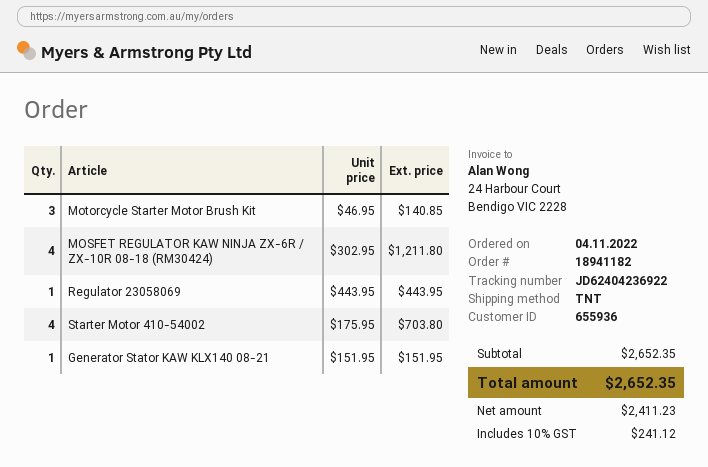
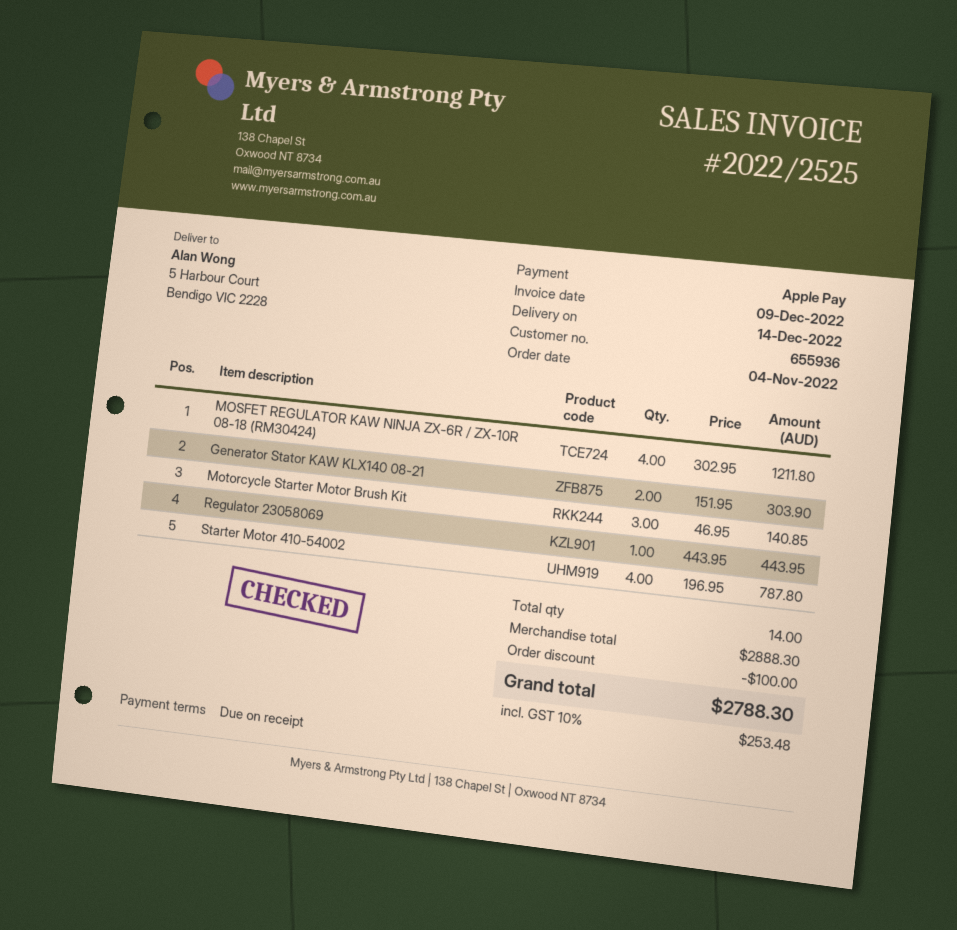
Starter Motor 410-54002: 4 x 175.95 = 703.80 -> 4 x 196.95 = 787.80
Generator Stator KAW KLX140 08-21: 1 x 151.95 = 151.95 -> 2 x 151.95 = 303.90
subtotal: 2652.35 -> 2888.30
discount: none -> 100.00
tax: 10% = 241.12 -> 10% = 253.48
total: 2652.35 -> 2788.30

